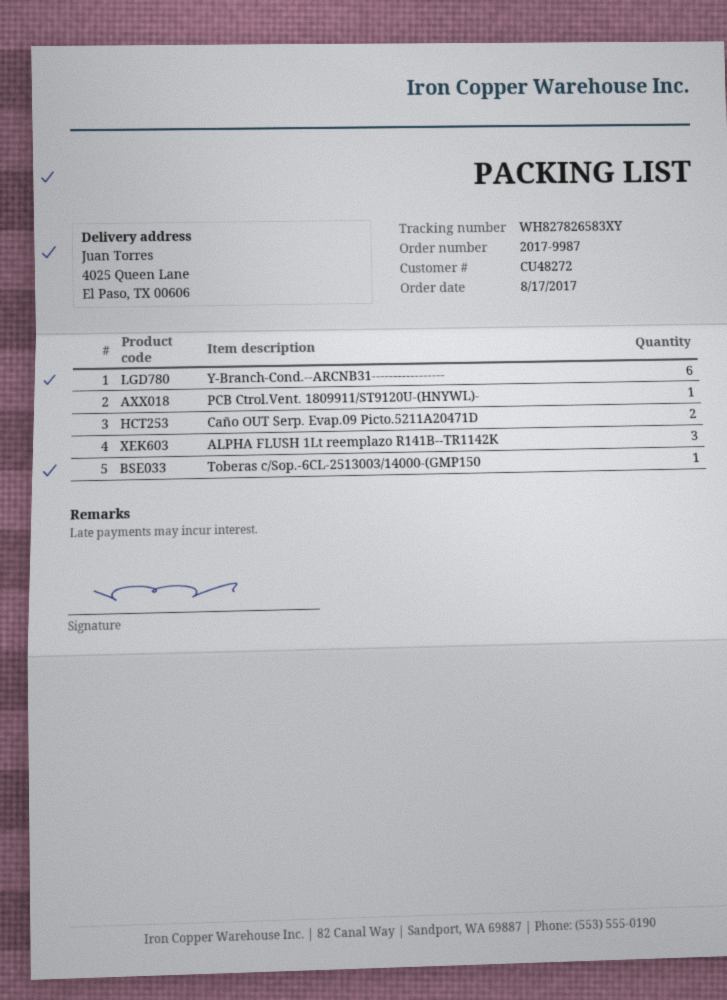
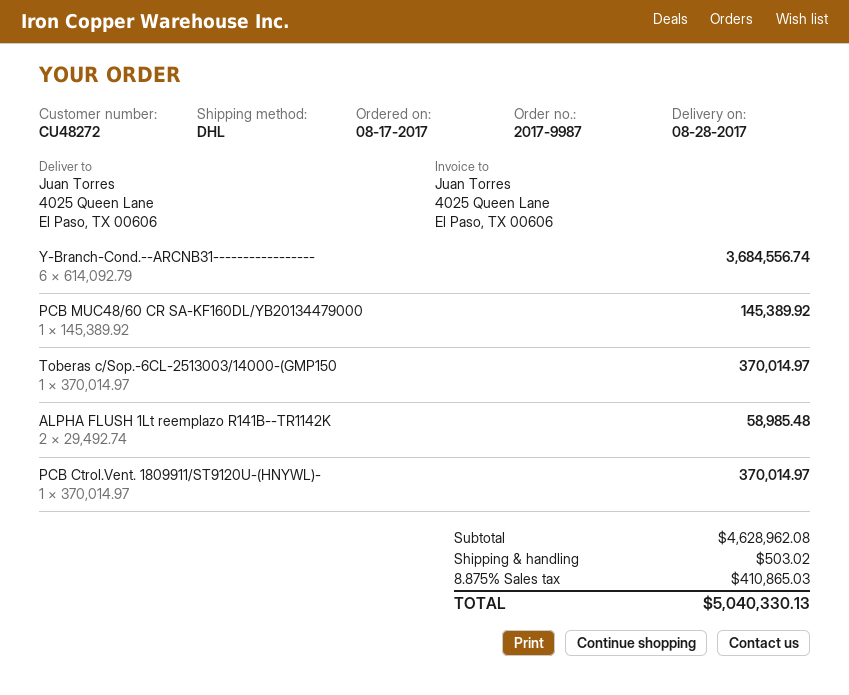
Caño OUT Serp. Evap.09 Picto.5211A20471D: 2 -> none
ALPHA FLUSH 1Lt reemplazo R141B--TR1142K: 3 -> 2
PCB MUC48/60 CR SA-KF160DL/YB20134479000: none -> 1

